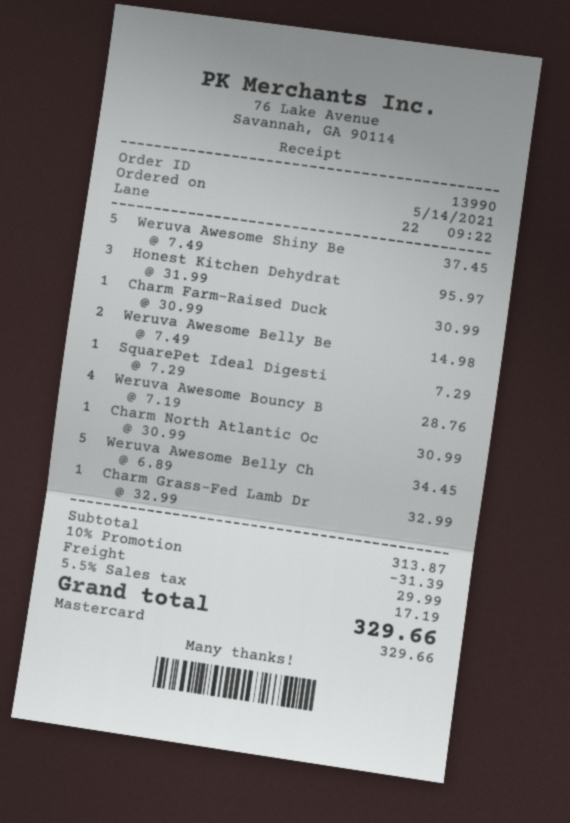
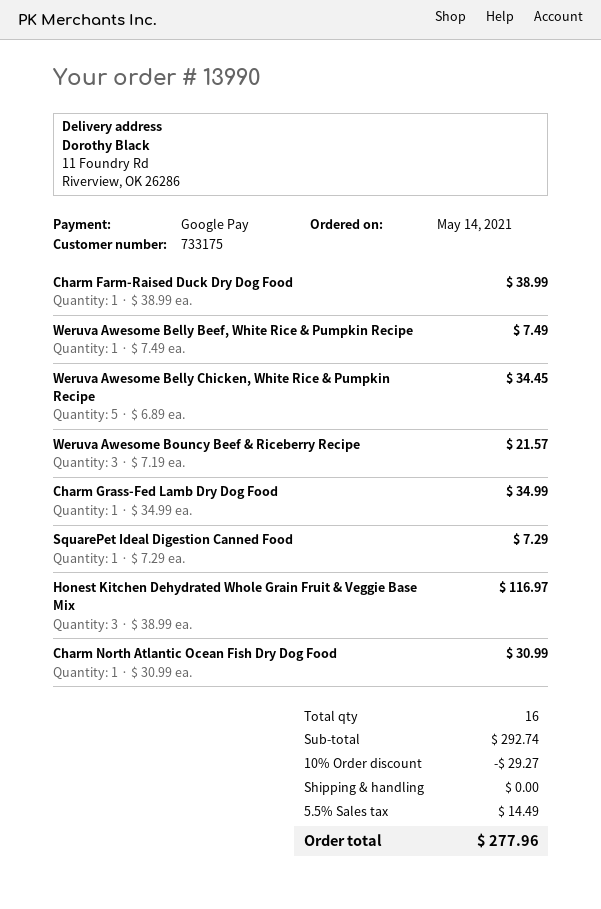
payment method: Mastercard -> Google Pay
Weruva Awesome Shiny Be: 5 x 7.49 = 37.45 -> none
Honest Kitchen Dehydrat: 3 x 31.99 = 95.97 -> 3 x 38.99 = 116.97
Charm Farm-Raised Duck: 1 x 30.99 = 30.99 -> 1 x 38.99 = 38.99
Weruva Awesome Belly Be: 2 x 7.49 = 14.98 -> 1 x 7.49 = 7.49
Weruva Awesome Bouncy B: 4 x 7.19 = 28.76 -> 3 x 7.19 = 21.57
Charm Grass-Fed Lamb Dr: 1 x 32.99 = 32.99 -> 1 x 34.99 = 34.99
subtotal: 313.87 -> 292.74
discount: 10% = 31.39 -> 10% = 29.27
shipping: 29.99 -> 0.00
tax: 5.5% = 17.19 -> 5.5% = 14.49
total: 329.66 -> 277.96

